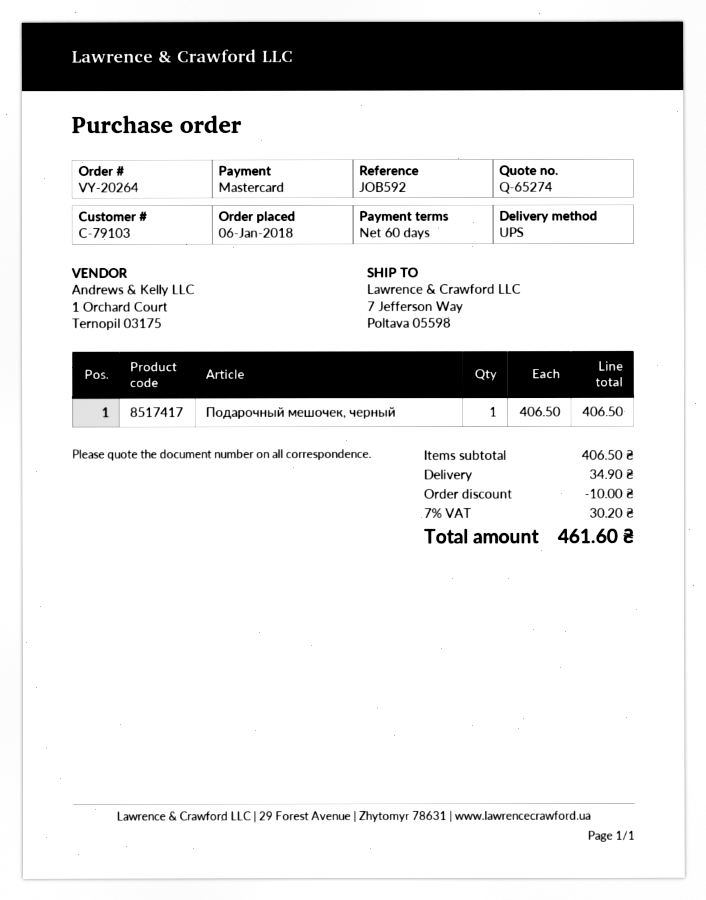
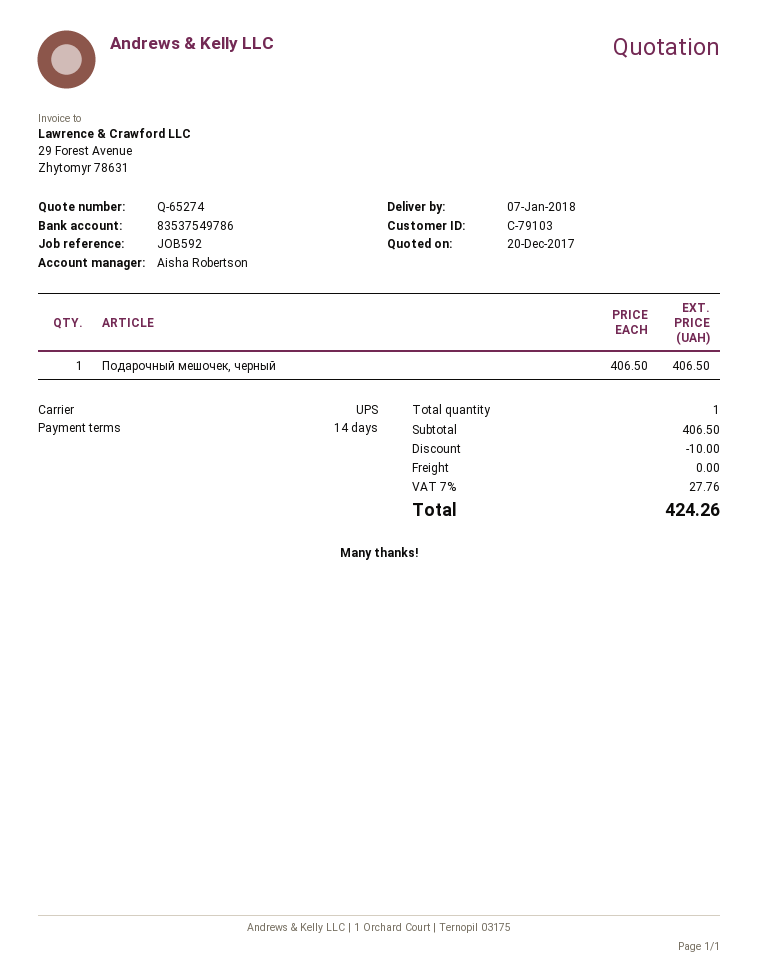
payment terms: 60 days -> 14 days
shipping: 34.90 -> 0.00
tax: 7% = 30.20 -> 7% = 27.76
total: 461.60 -> 424.26

